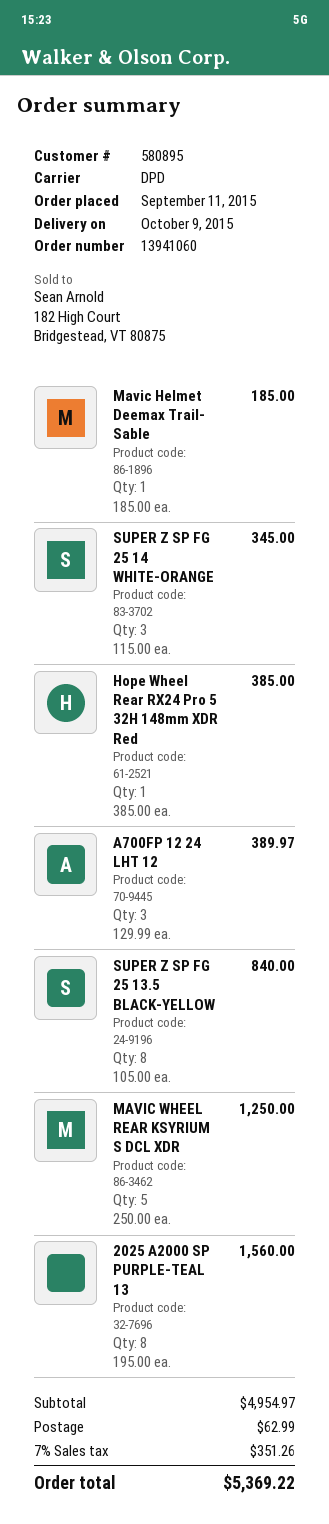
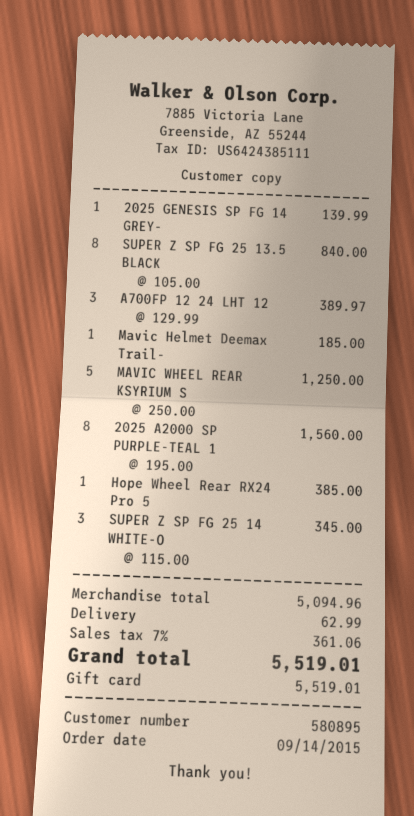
order date: 2015-09-11 -> 2015-09-14
2025 GENESIS SP FG 14 GREY-: none -> 1 x 139.99 = 139.99
subtotal: 4954.97 -> 5094.96
tax: 7% = 351.26 -> 7% = 361.06
total: 5369.22 -> 5519.01

